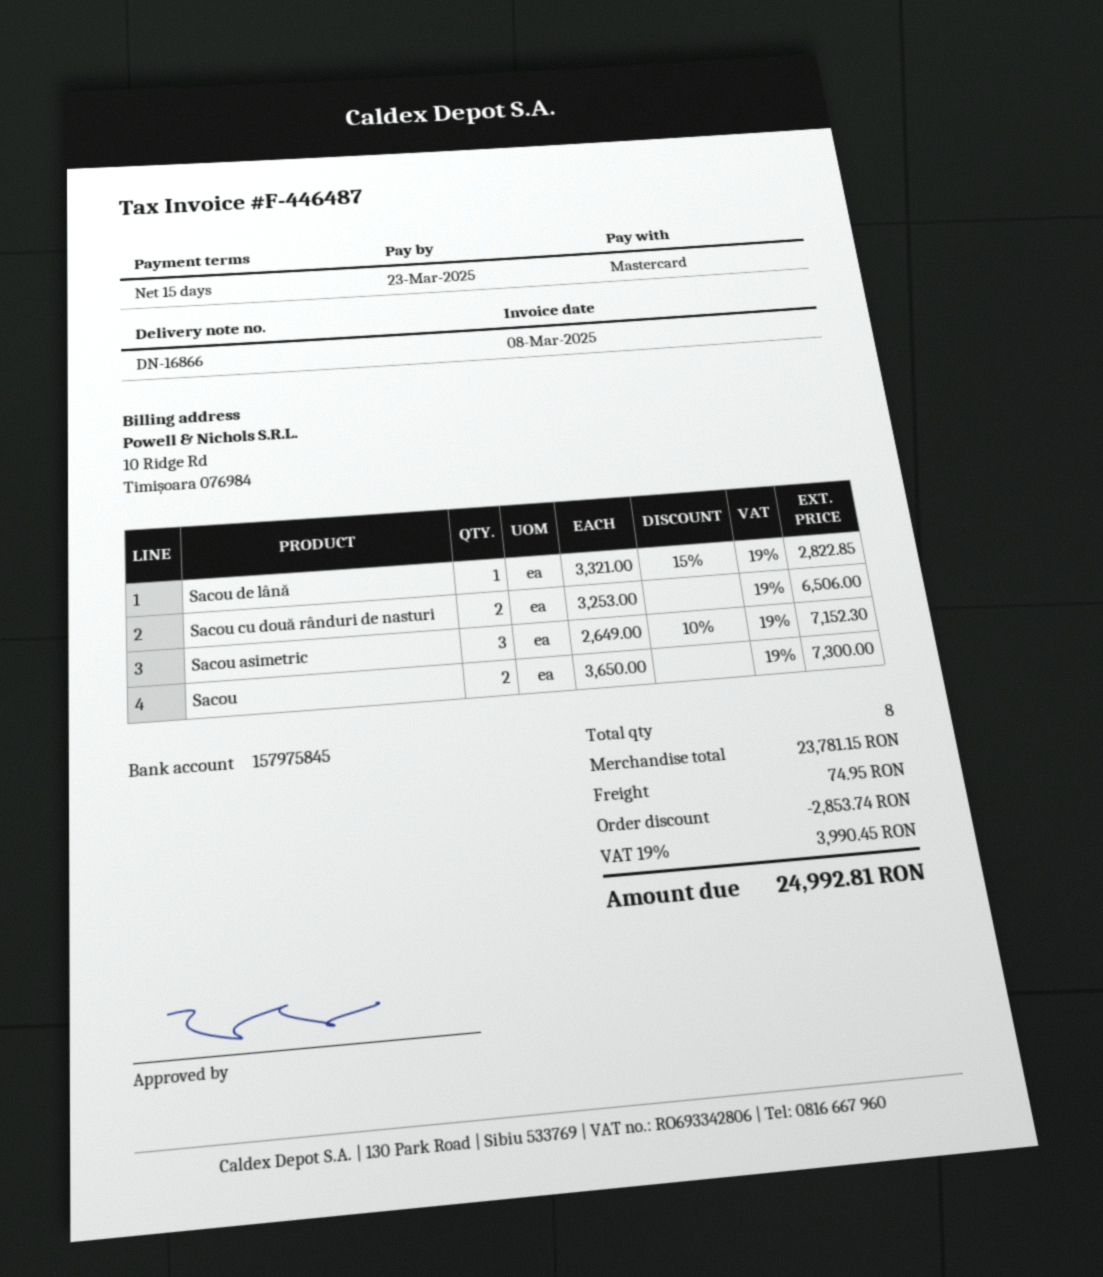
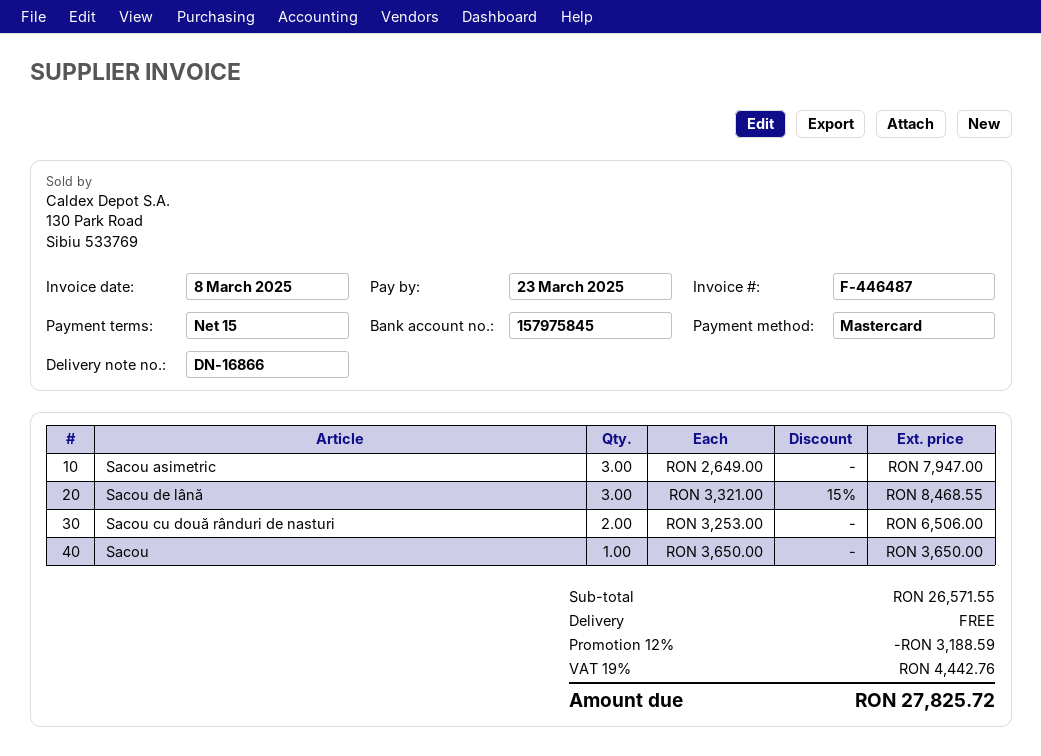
Sacou de lână: 1 x 3321.00 - 15% = 2822.85 -> 3 x 3321.00 - 15% = 8468.55
Sacou asimetric: 3 x 2649.00 - 10% = 7152.30 -> 3 x 2649.00 = 7947.00
Sacou: 2 x 3650.00 = 7300.00 -> 1 x 3650.00 = 3650.00
subtotal: 23781.15 -> 26571.55
discount: 2853.74 -> 3188.59
shipping: 74.95 -> 0.00
tax: 19% = 3990.45 -> 19% = 4442.76
total: 24992.81 -> 27825.72

